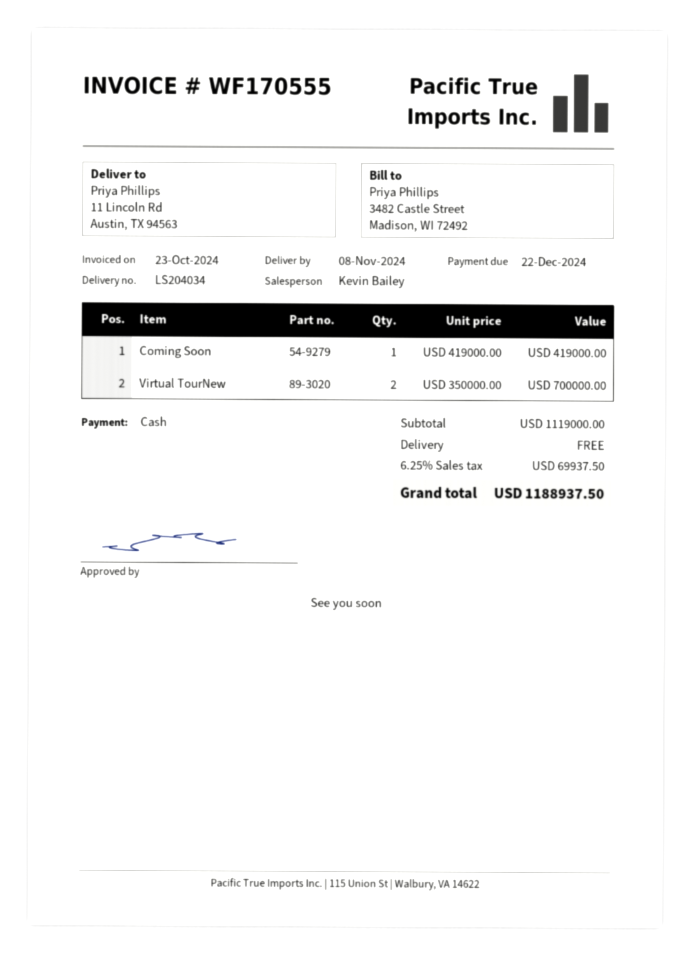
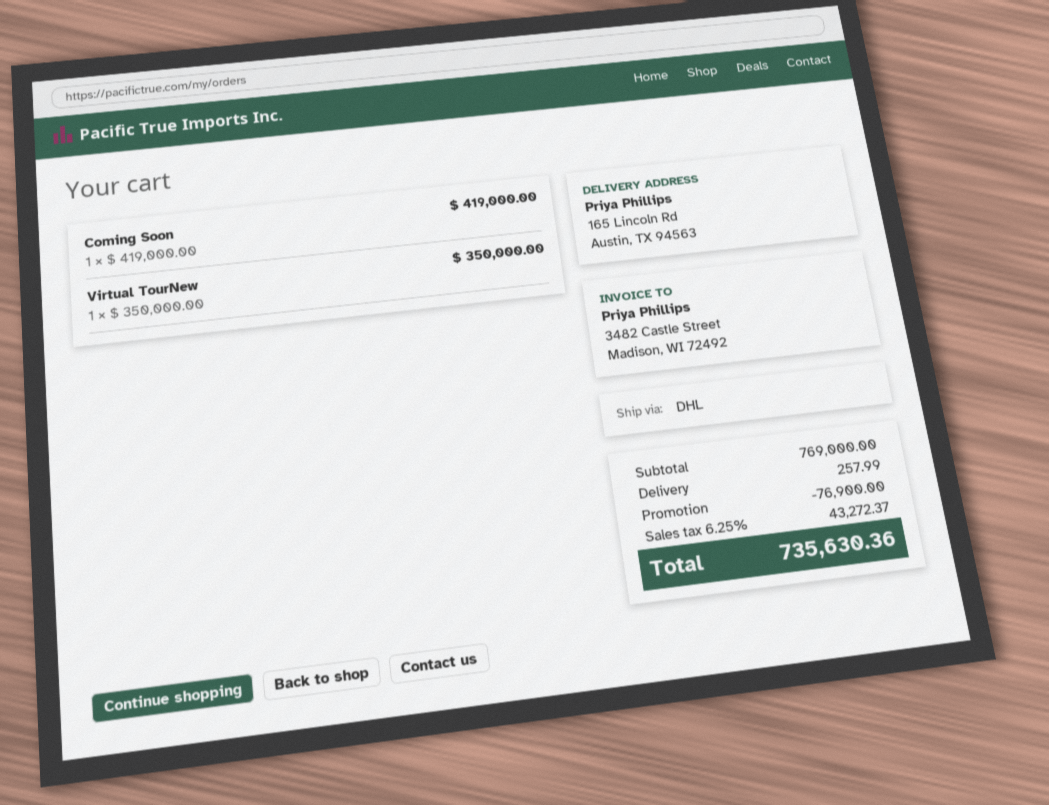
ship to: 11 Lincoln Rd, Austin, TX 94563 -> 165 Lincoln Rd, Austin, TX 94563
Virtual TourNew: 2 x 350000.00 = 700000.00 -> 1 x 350000.00 = 350000.00
subtotal: 1119000.00 -> 769000.00
discount: none -> 76900.00
shipping: 0.00 -> 257.99
tax: 6.25% = 69937.50 -> 6.25% = 43272.37
total: 1188937.50 -> 735630.36

